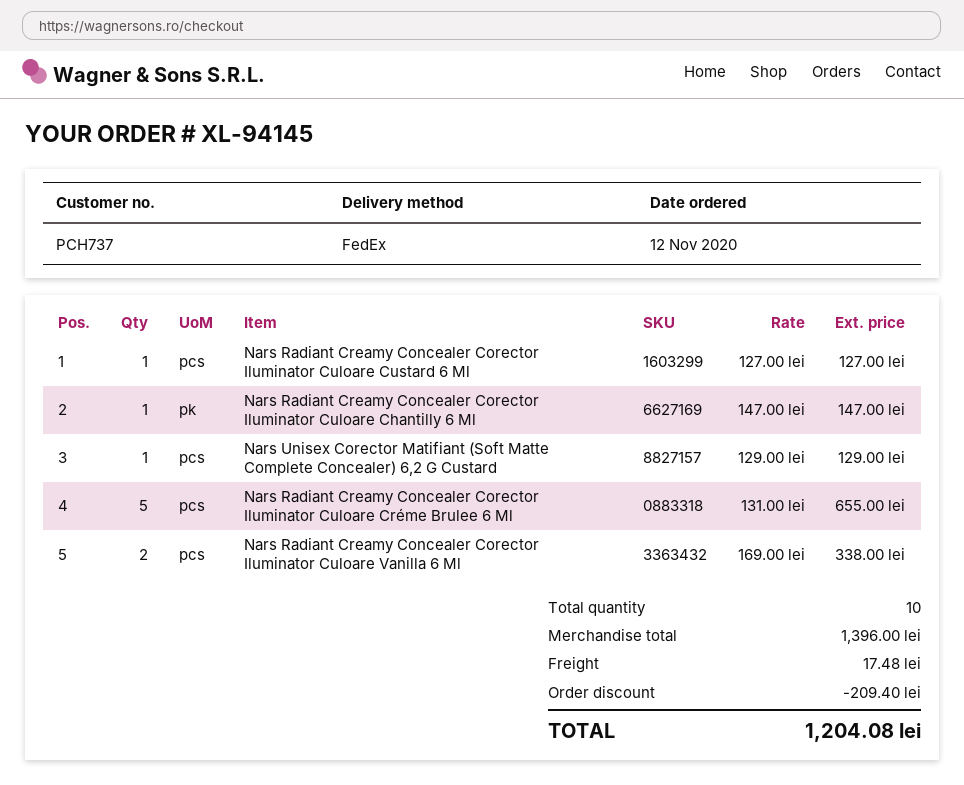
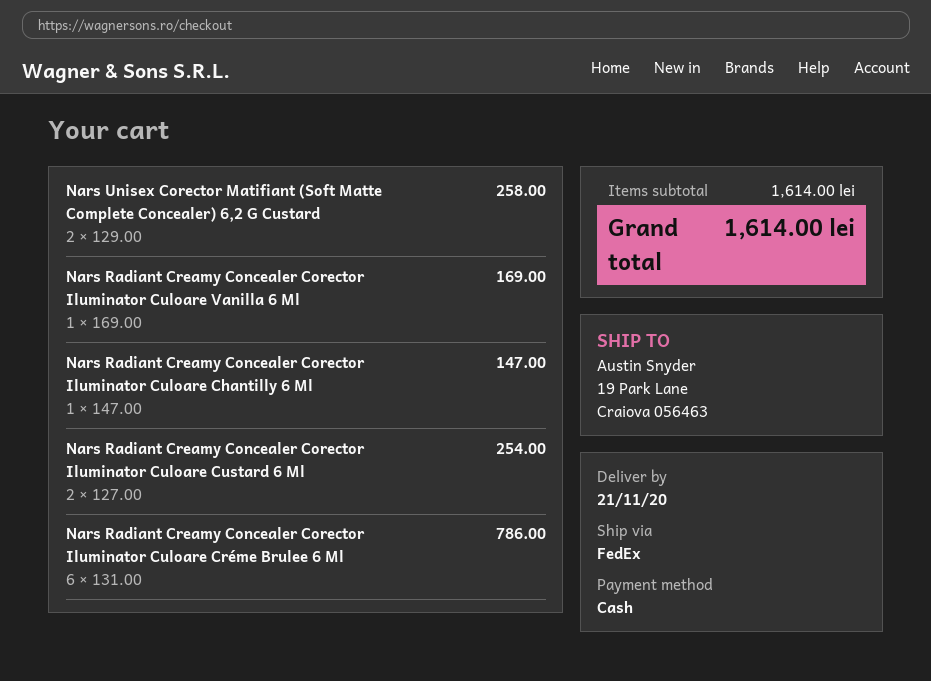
Nars Radiant Creamy Concealer Corector Iluminator Culoare Custard 6 Ml: 1 x 127.00 = 127.00 -> 2 x 127.00 = 254.00
Nars Unisex Corector Matifiant (Soft Matte Complete Concealer) 6,2 G Custard: 1 x 129.00 = 129.00 -> 2 x 129.00 = 258.00
Nars Radiant Creamy Concealer Corector Iluminator Culoare Créme Brulee 6 Ml: 5 x 131.00 = 655.00 -> 6 x 131.00 = 786.00
Nars Radiant Creamy Concealer Corector Iluminator Culoare Vanilla 6 Ml: 2 x 169.00 = 338.00 -> 1 x 169.00 = 169.00
subtotal: 1396.00 -> 1614.00
discount: 209.40 -> none
shipping: 17.48 -> none
total: 1204.08 -> 1614.00

